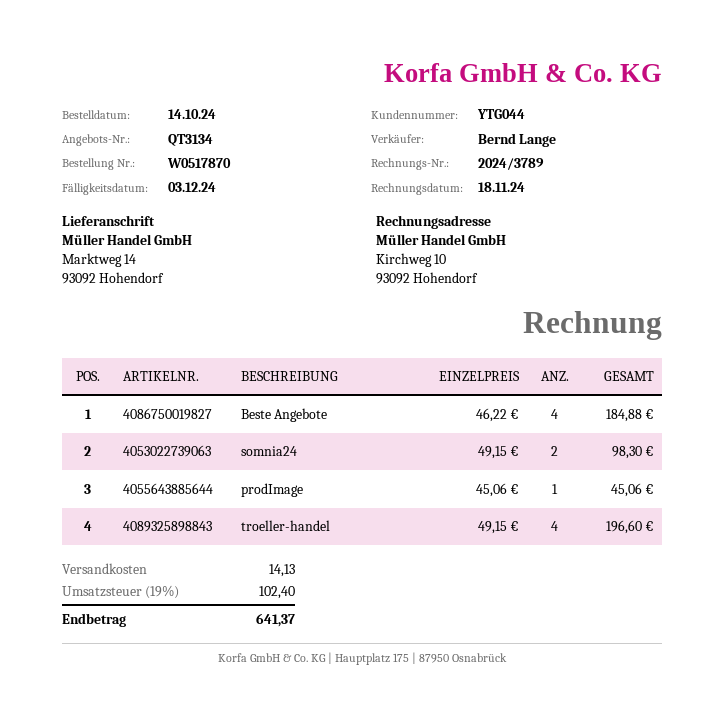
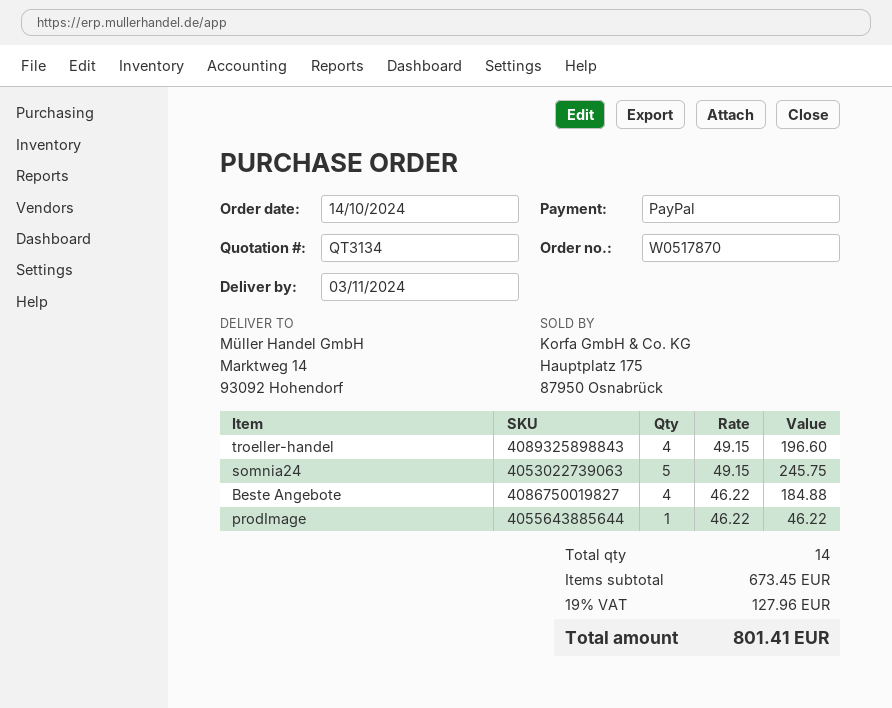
somnia24: 2 x 49.15 = 98.30 -> 5 x 49.15 = 245.75
prodImage: 1 x 45.06 = 45.06 -> 1 x 46.22 = 46.22
shipping: 14.13 -> none
tax: 19% = 102.40 -> 19% = 127.96
total: 641.37 -> 801.41

